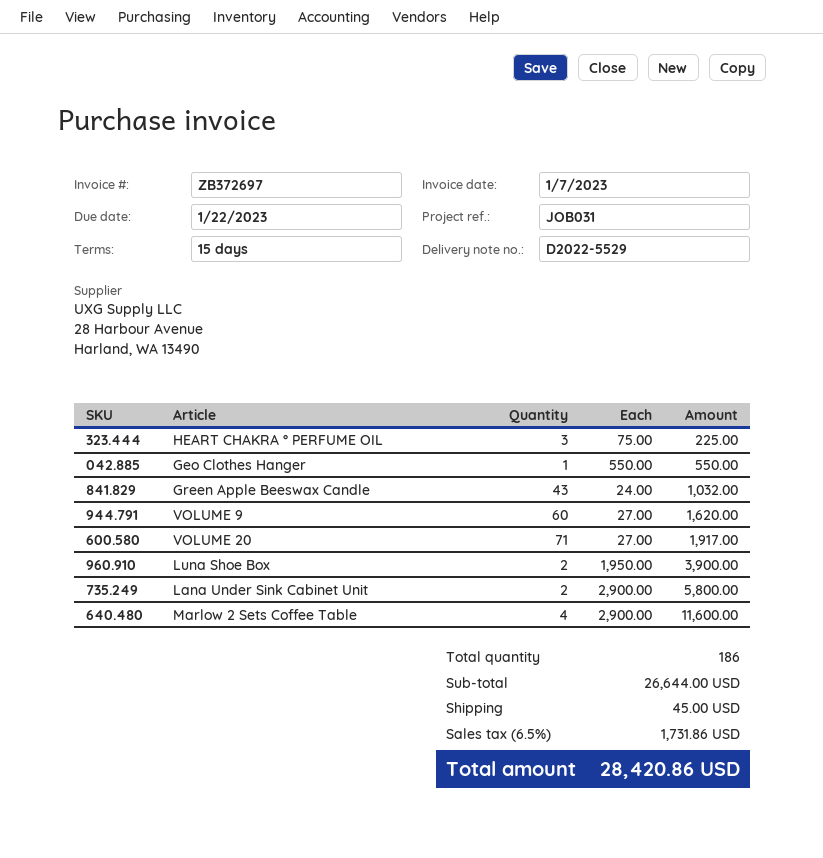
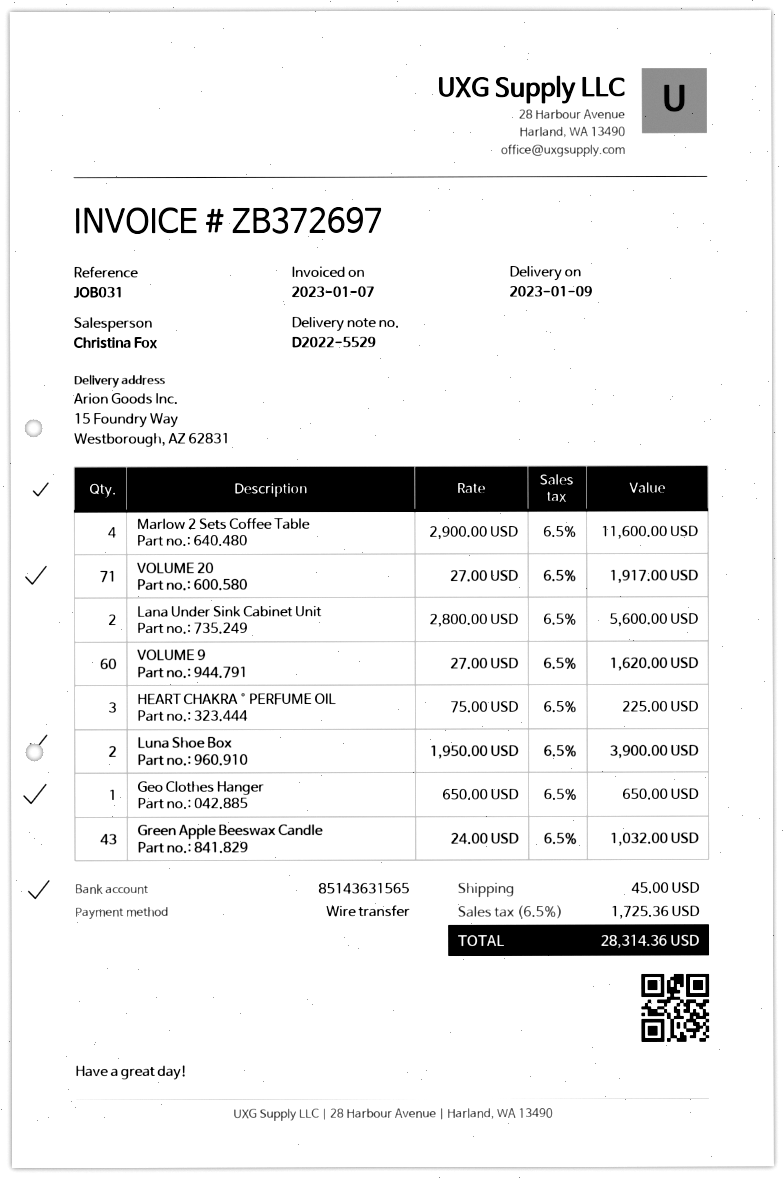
Geo Clothes Hanger: 1 x 550.00 = 550.00 -> 1 x 650.00 = 650.00
Lana Under Sink Cabinet Unit: 2 x 2900.00 = 5800.00 -> 2 x 2800.00 = 5600.00
tax: 6.5% = 1731.86 -> 6.5% = 1725.36
total: 28420.86 -> 28314.36

